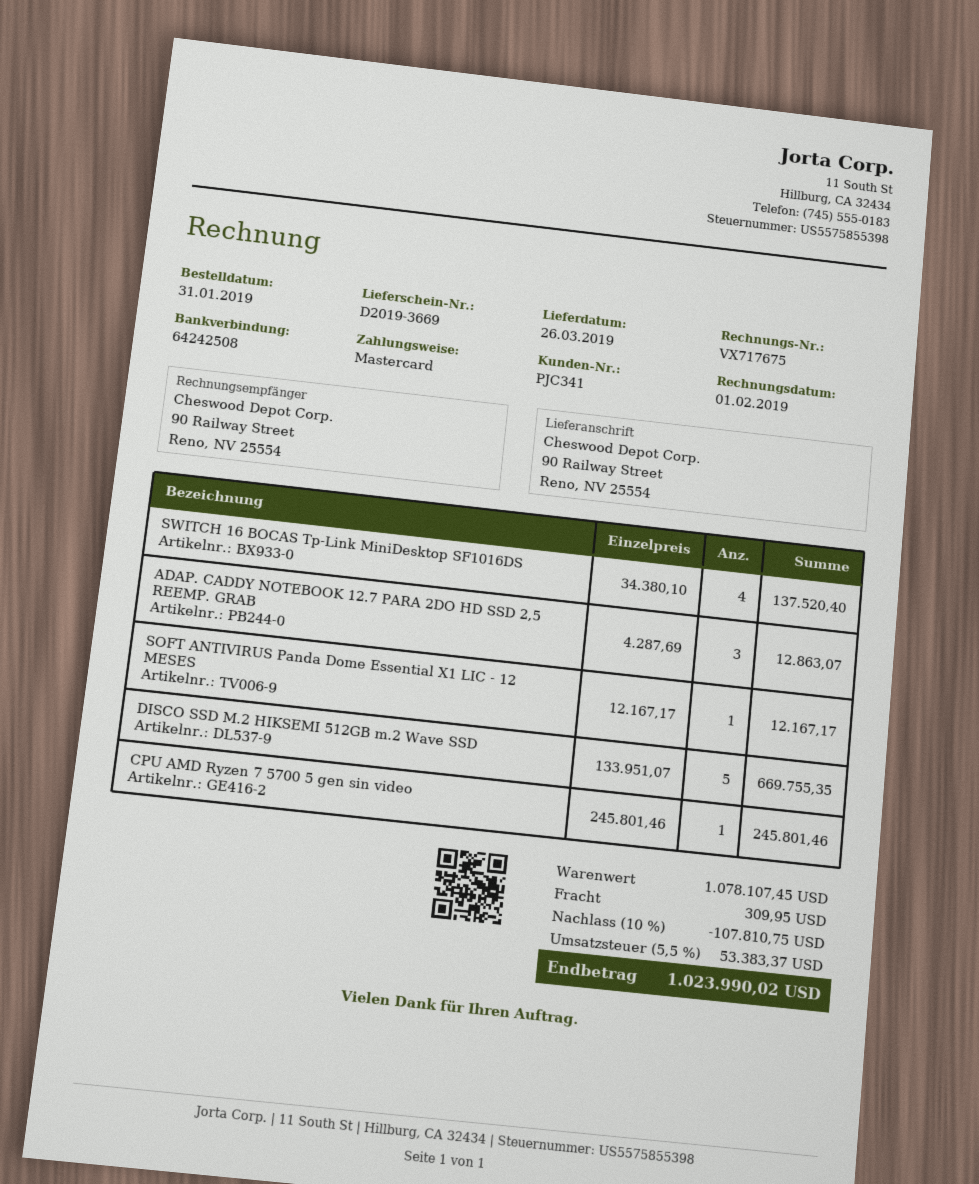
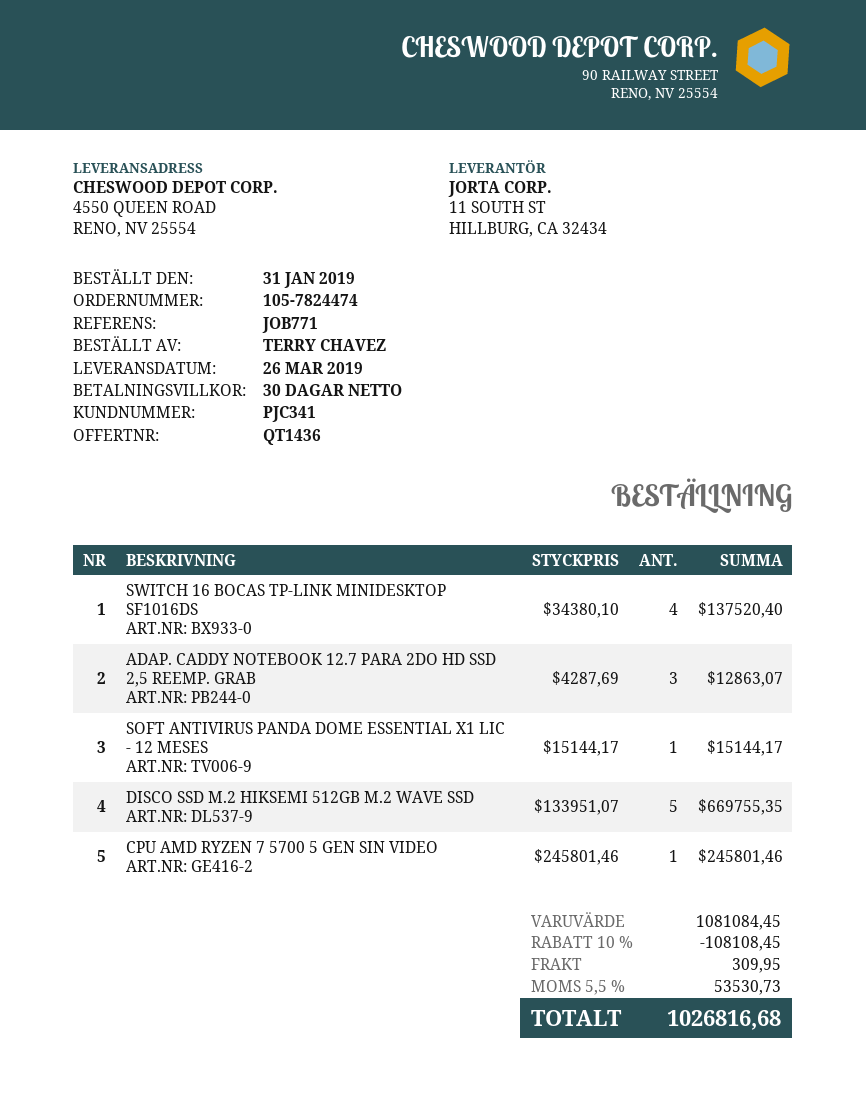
ship to: 90 Railway Street, Reno, NV 25554 -> 4550 QUEEN ROAD, RENO, NV 25554
SOFT ANTIVIRUS Panda Dome Essential X1 LIC - 12 MESES: 1 x 12167.17 = 12167.17 -> 1 x 15144.17 = 15144.17
subtotal: 1078107.45 -> 1081084.45
discount: 10% = 107810.75 -> 10% = 108108.45
tax: 5.5% = 53383.37 -> 5.5% = 53530.73
total: 1023990.02 -> 1026816.68

